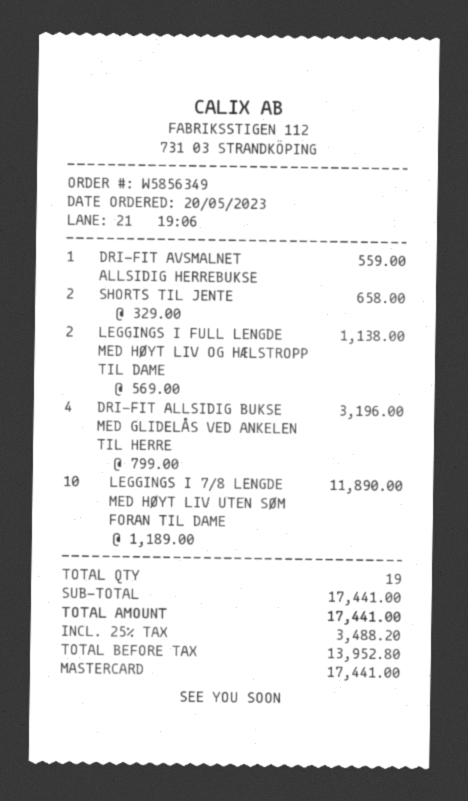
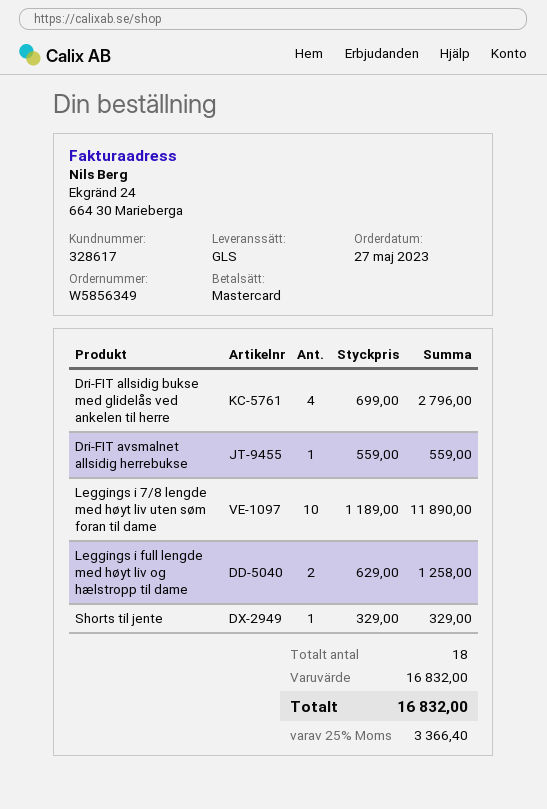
order date: 2023-05-20 -> 2023-05-27
SHORTS TIL JENTE: 2 x 329.00 = 658.00 -> 1 x 329.00 = 329.00
LEGGINGS I FULL LENGDE MED HØYT LIV OG HÆLSTROPP TIL DAME: 2 x 569.00 = 1138.00 -> 2 x 629.00 = 1258.00
DRI-FIT ALLSIDIG BUKSE MED GLIDELÅS VED ANKELEN TIL HERRE: 4 x 799.00 = 3196.00 -> 4 x 699.00 = 2796.00
total quantity: 19 -> 18
subtotal: 17441.00 -> 16832.00
tax: 25% = 3488.20 -> 25% = 3366.40
total: 17441.00 -> 16832.00

